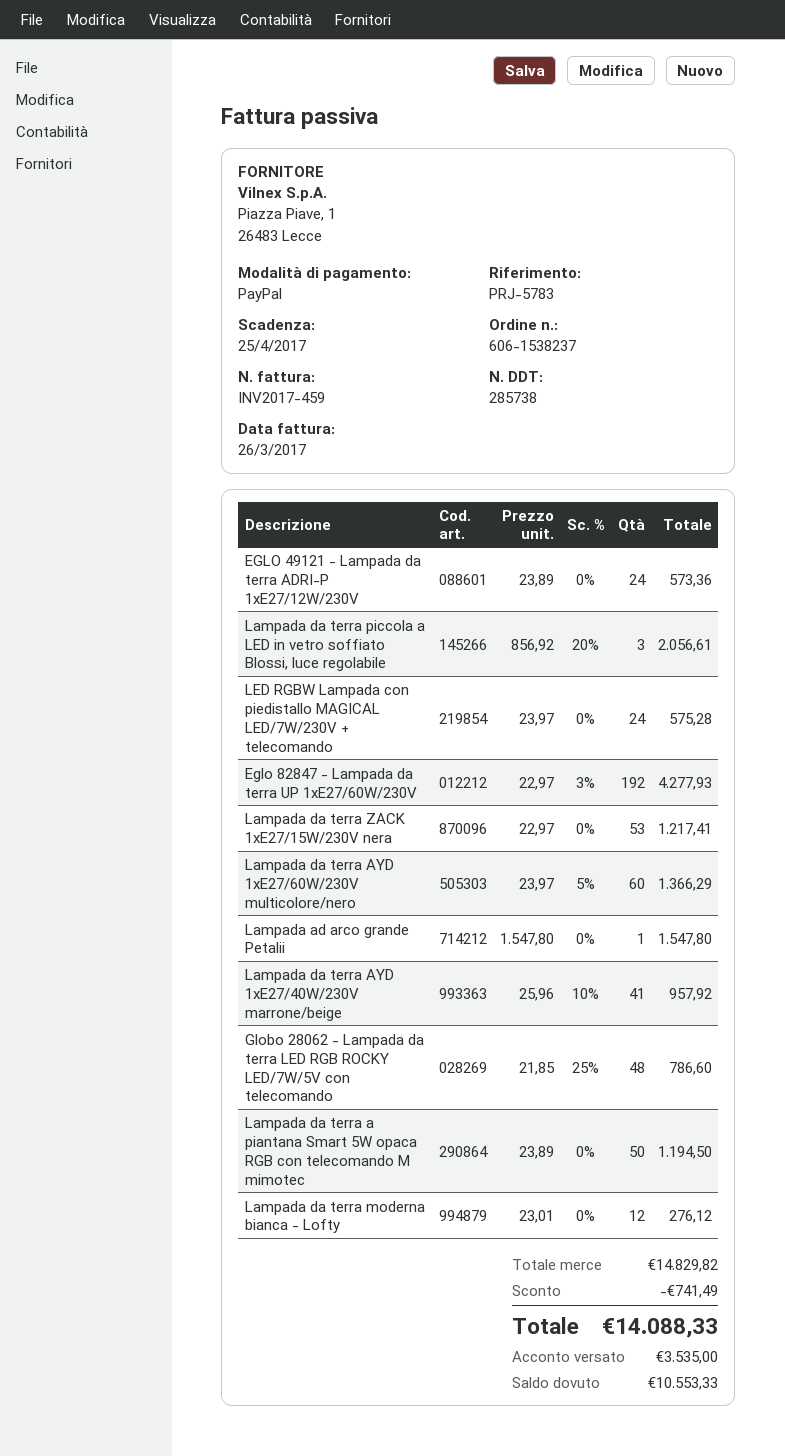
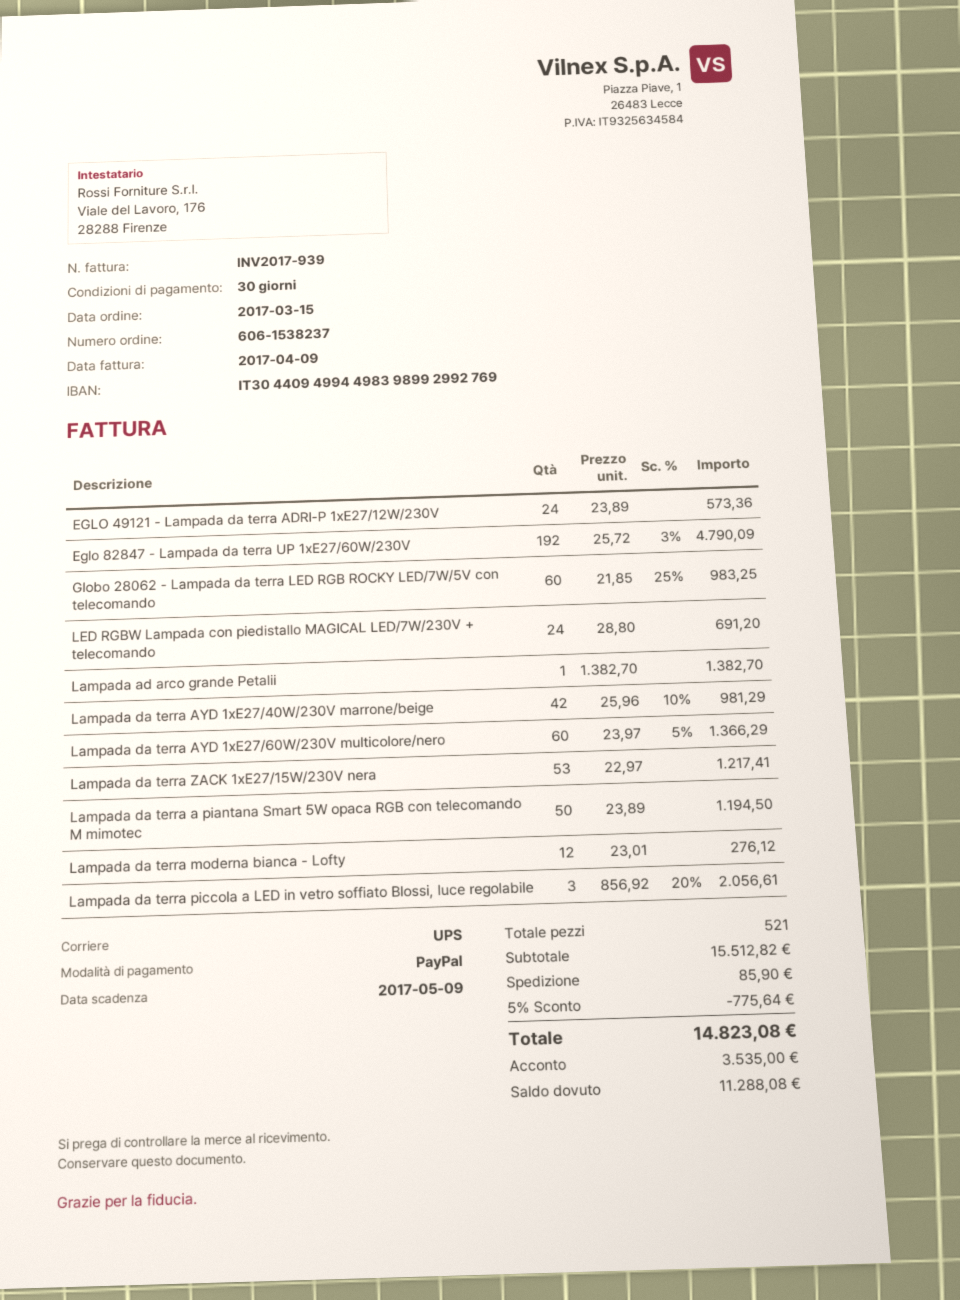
invoice number: INV2017-459 -> INV2017-939
invoice date: 2017-03-26 -> 2017-04-09
due date: 2017-04-25 -> 2017-05-09
LED RGBW Lampada con piedistallo MAGICAL LED/7W/230V + telecomando: 24 x 23.97 = 575.28 -> 24 x 28.80 = 691.20
Eglo 82847 - Lampada da terra UP 1xE27/60W/230V: 192 x 22.97 - 3% = 4277.93 -> 192 x 25.72 - 3% = 4790.09
Lampada ad arco grande Petalii: 1 x 1547.80 = 1547.80 -> 1 x 1382.70 = 1382.70
Lampada da terra AYD 1xE27/40W/230V marrone/beige: 41 x 25.96 - 10% = 957.92 -> 42 x 25.96 - 10% = 981.29
Globo 28062 - Lampada da terra LED RGB ROCKY LED/7W/5V con telecomando: 48 x 21.85 - 25% = 786.60 -> 60 x 21.85 - 25% = 983.25
subtotal: 14829.82 -> 15512.82
discount: 741.49 -> 775.64
shipping: none -> 85.90
total: 14088.33 -> 14823.08
balance: 10553.33 -> 11288.08

